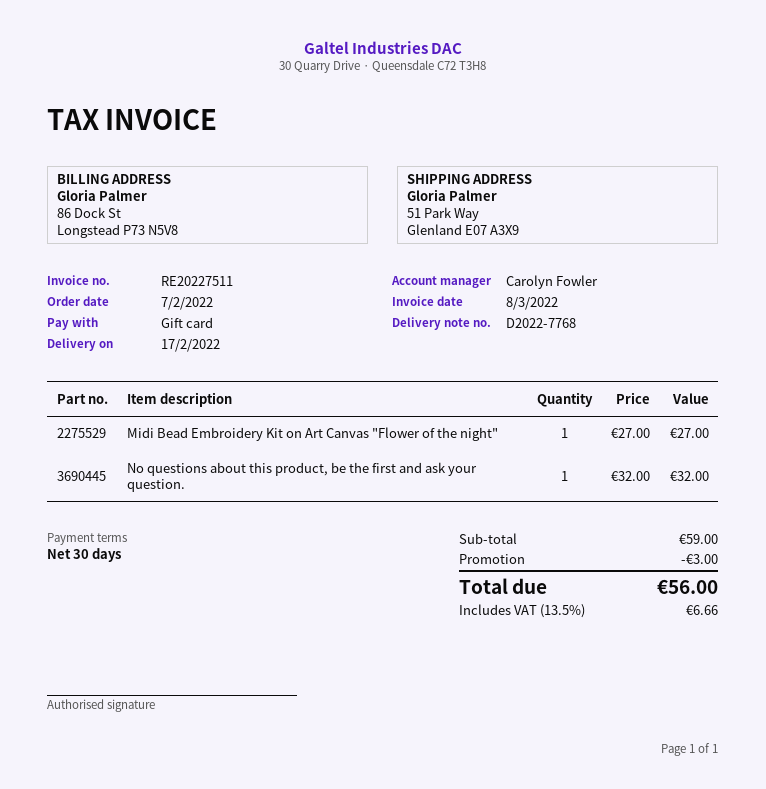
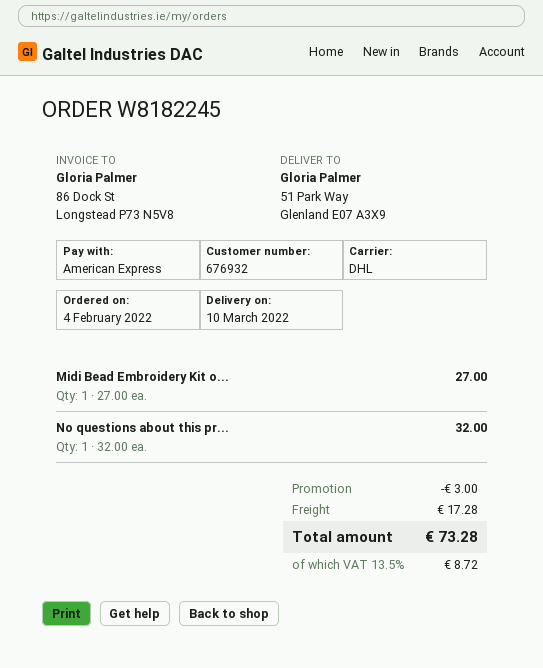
order date: 2022-02-07 -> 2022-02-04
delivery date: 2022-02-17 -> 2022-03-10
payment method: gift card -> American Express
shipping: none -> 17.28
tax: 13.5% = 6.66 -> 13.5% = 8.72
total: 56.00 -> 73.28

